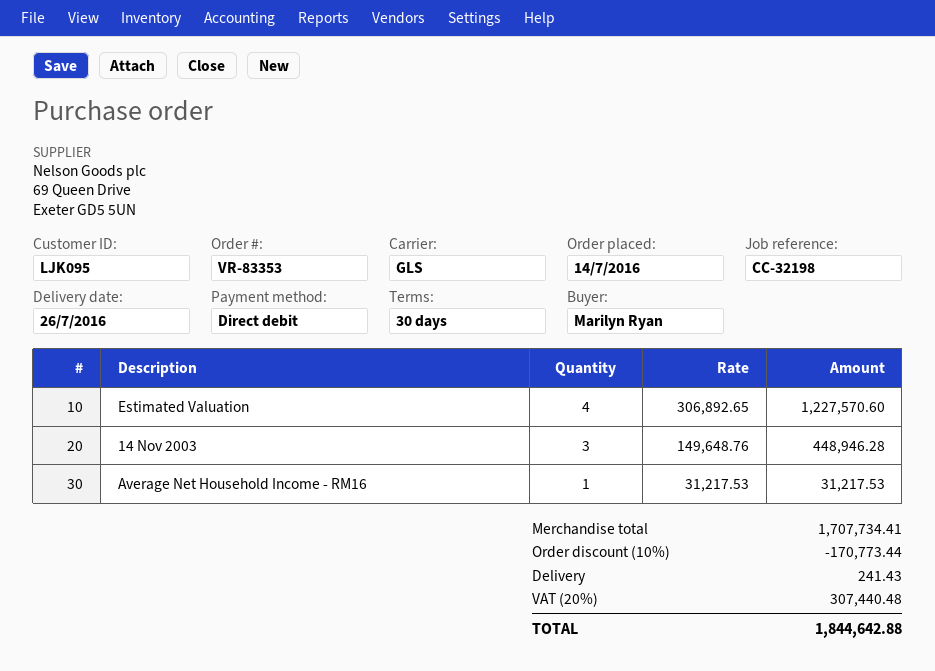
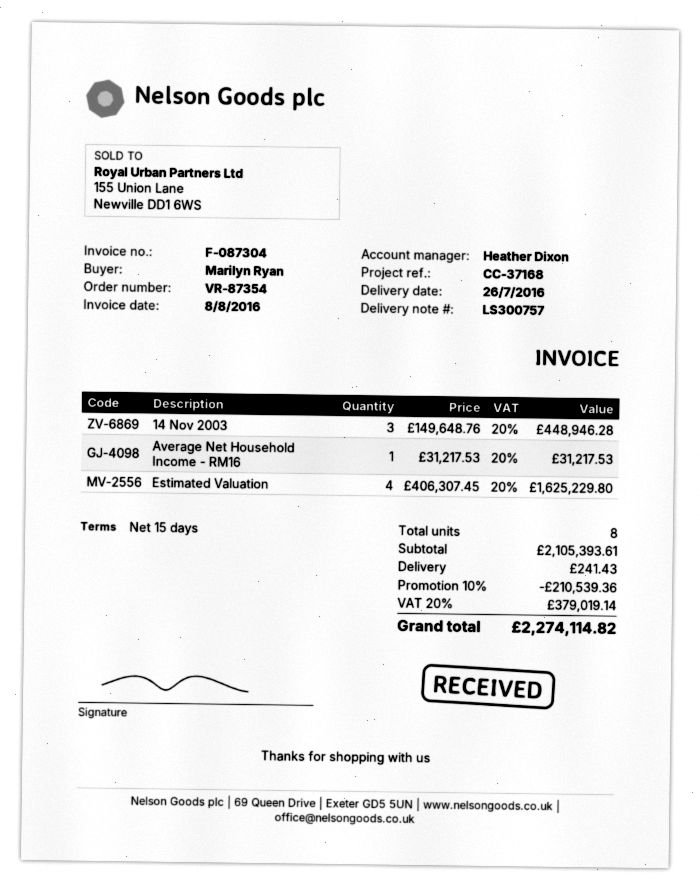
order number: VR-83353 -> VR-87354
payment terms: 30 days -> 15 days
reference: CC-32198 -> CC-37168
Estimated Valuation: 4 x 306892.65 = 1227570.60 -> 4 x 406307.45 = 1625229.80
subtotal: 1707734.41 -> 2105393.61
discount: 10% = 170773.44 -> 10% = 210539.36
tax: 20% = 307440.48 -> 20% = 379019.14
total: 1844642.88 -> 2274114.82

